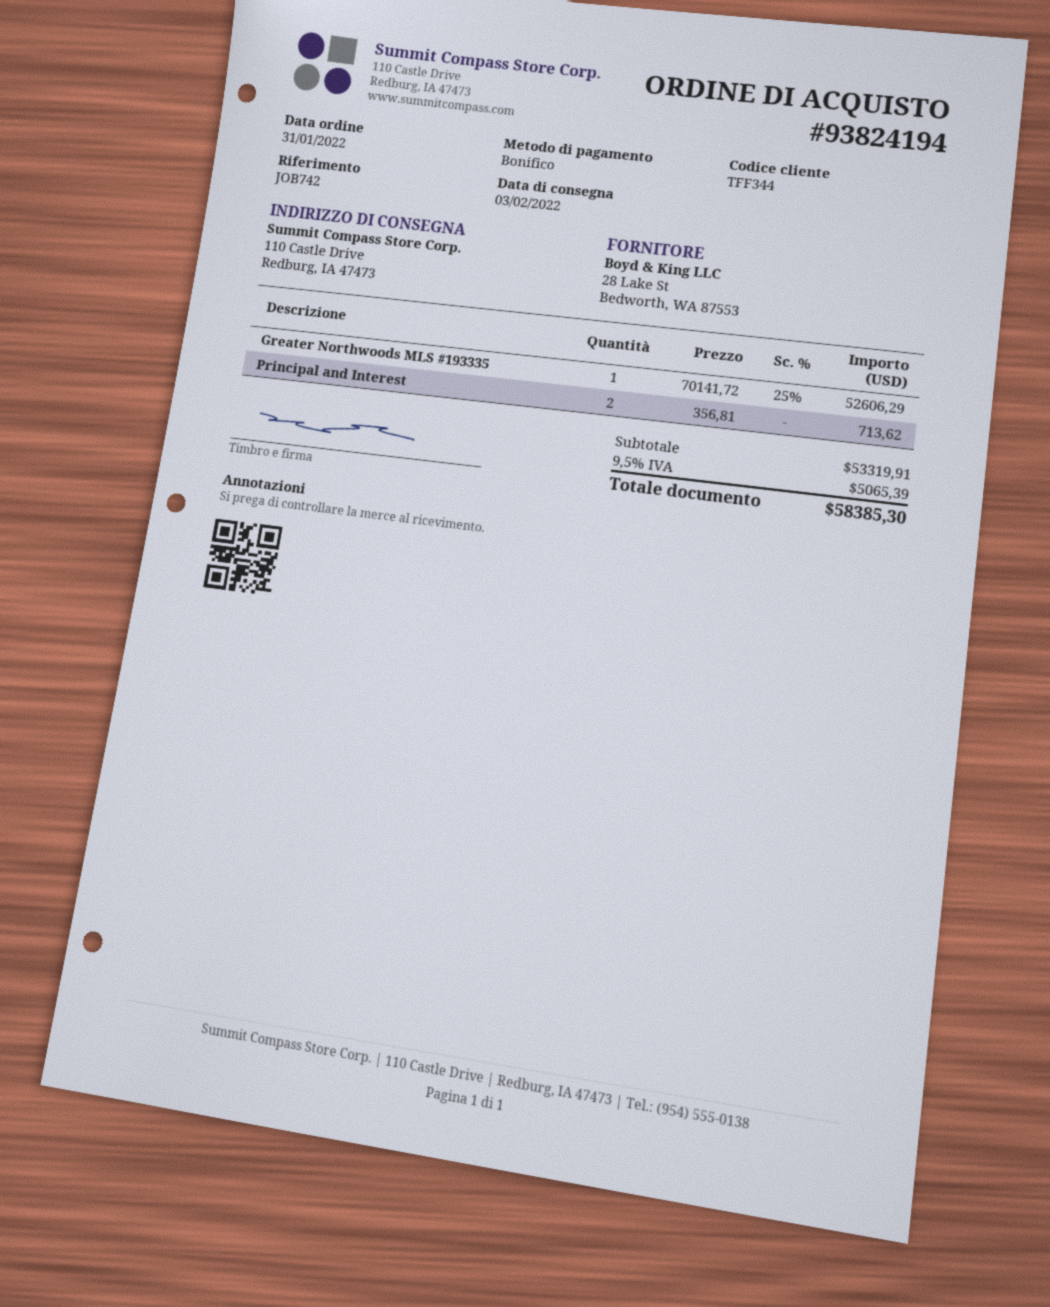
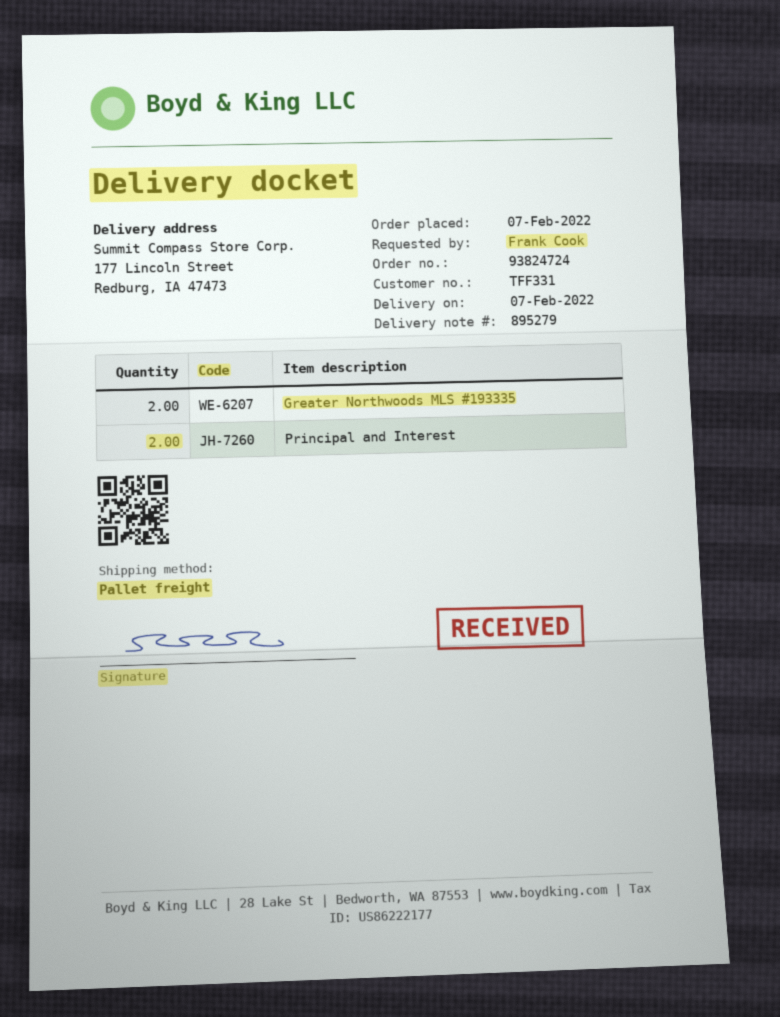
order number: 93824194 -> 93824724
order date: 2022-01-31 -> 2022-02-07
delivery date: 2022-02-03 -> 2022-02-07
customer number: TFF344 -> TFF331
ship to: 110 Castle Drive, Redburg, IA 47473 -> 177 Lincoln Street, Redburg, IA 47473
Greater Northwoods MLS #193335: 1 -> 2

